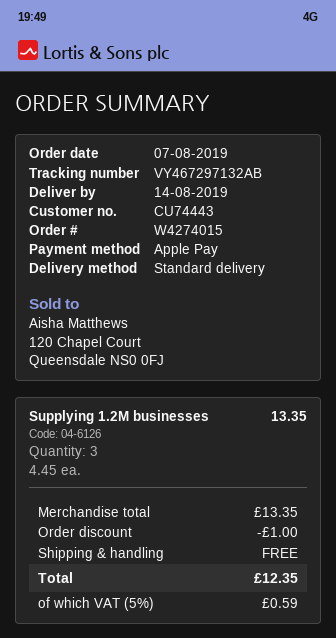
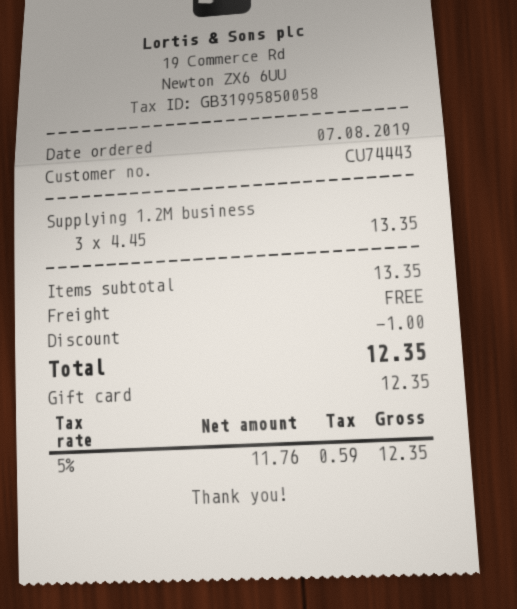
payment method: Apple Pay -> gift card

